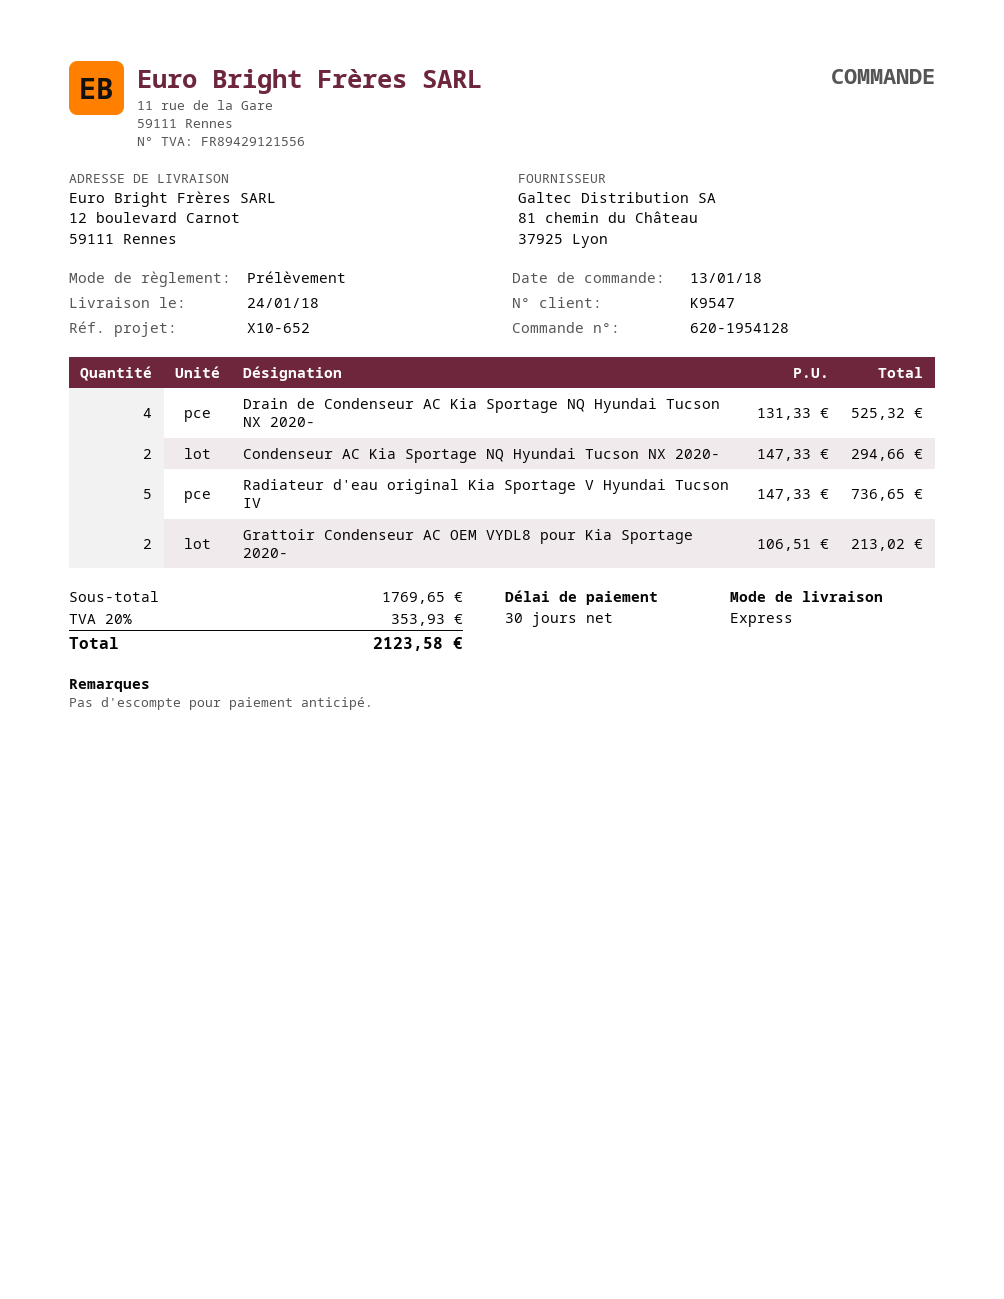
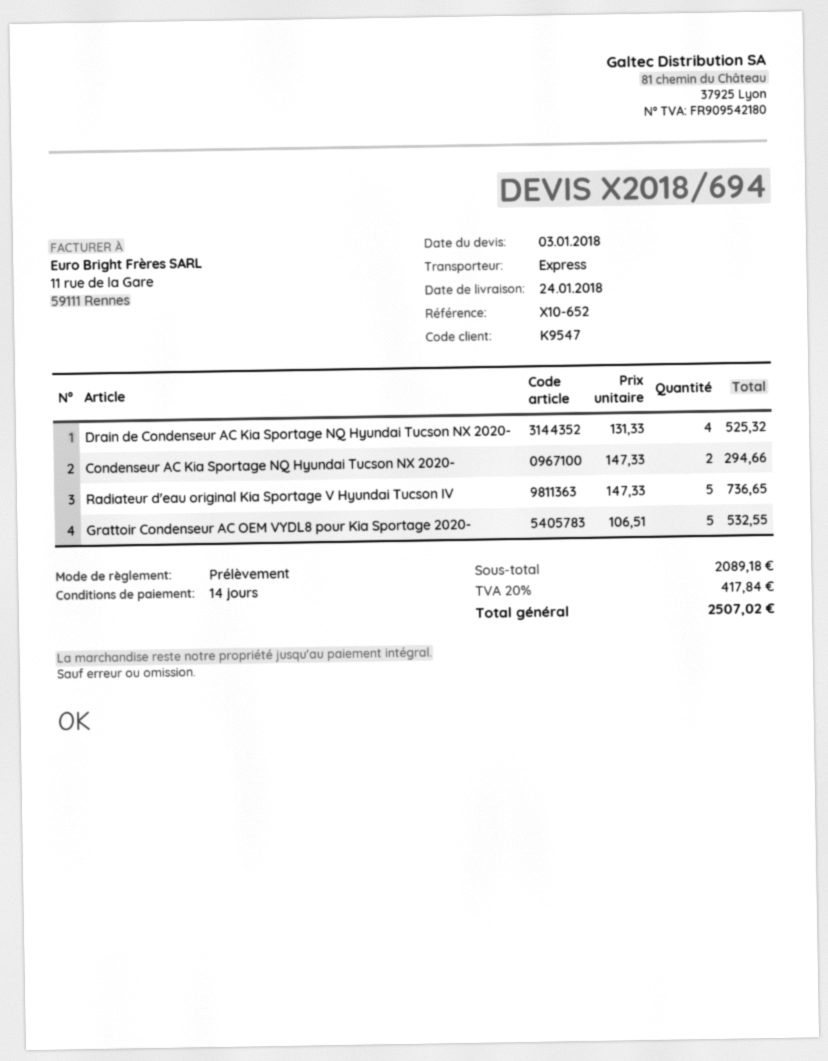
payment terms: 30 days -> 14 days
Grattoir Condenseur AC OEM VYDL8 pour Kia Sportage 2020-: 2 x 106.51 = 213.02 -> 5 x 106.51 = 532.55
subtotal: 1769.65 -> 2089.18
tax: 20% = 353.93 -> 20% = 417.84
total: 2123.58 -> 2507.02

